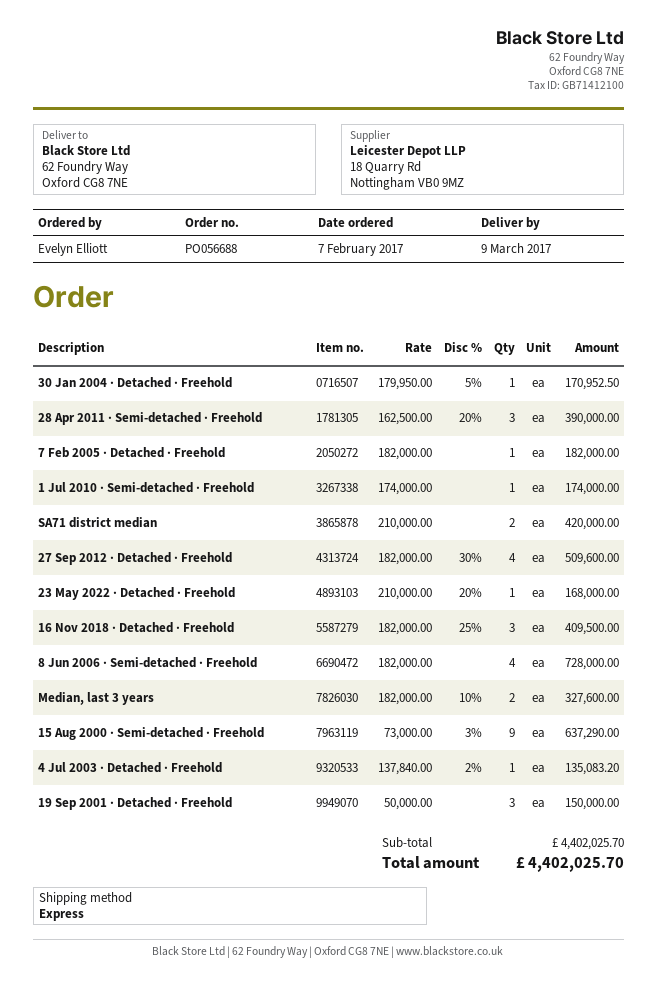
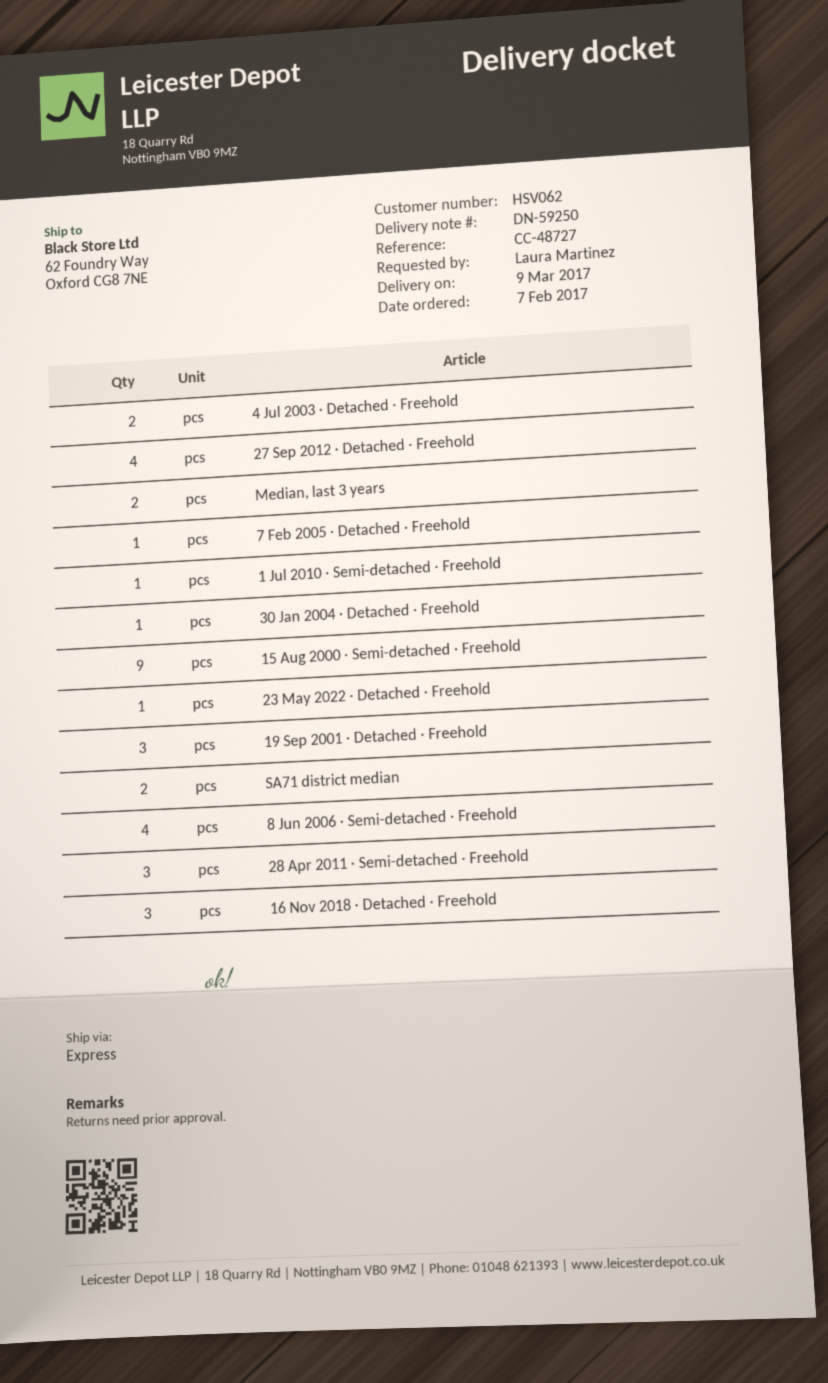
ordered by: Evelyn Elliott -> Laura Martinez
4 Jul 2003 · Detached · Freehold: 1 -> 2

